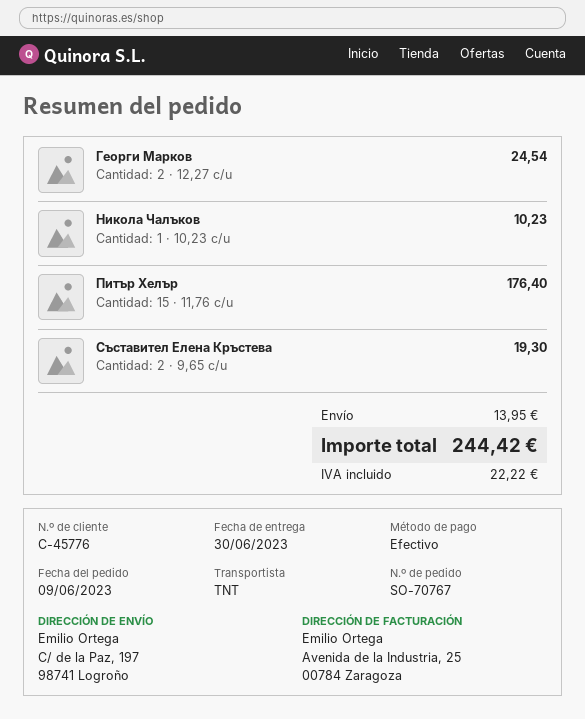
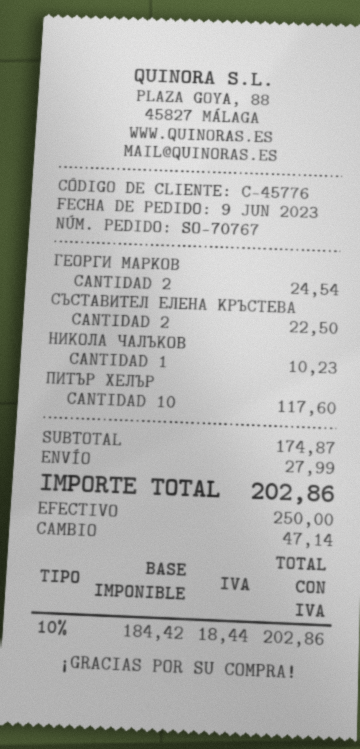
Питър Хелър: 15 for 176.40 -> 10 for 117.60
Съставител Елена Кръстева: 2 for 19.30 -> 2 for 22.50
shipping: 13.95 -> 27.99
tax: 22.22 -> 18.44
total: 244.42 -> 202.86

